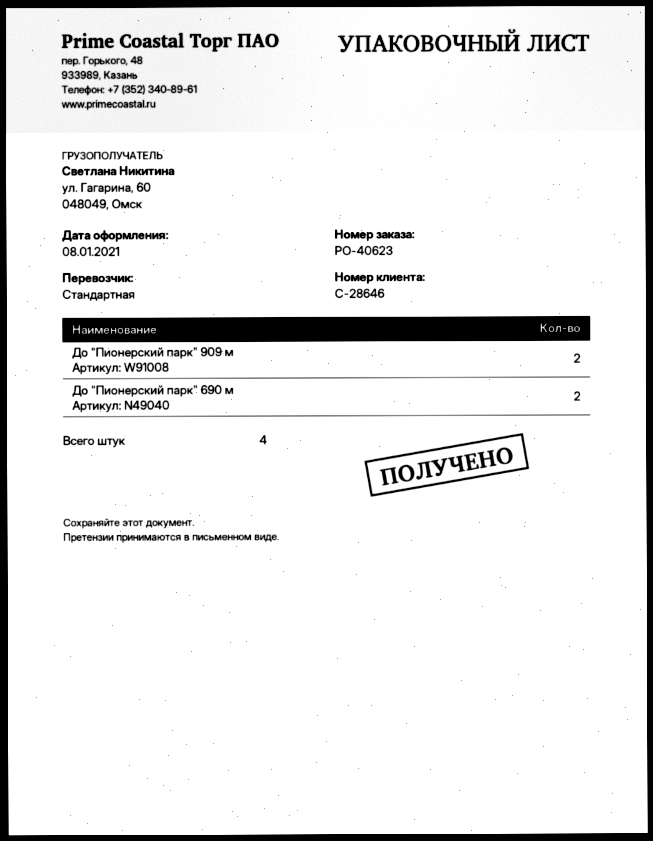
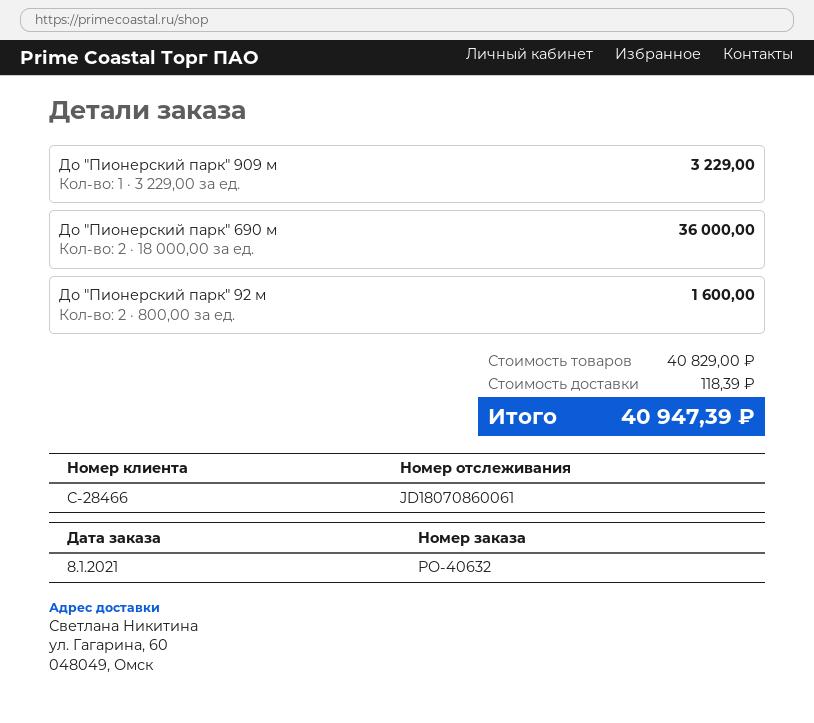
order number: PO-40623 -> PO-40632
customer number: C-28646 -> C-28466
До "Пионерский парк" 909 м: 2 -> 1
До "Пионерский парк" 92 м: none -> 2

